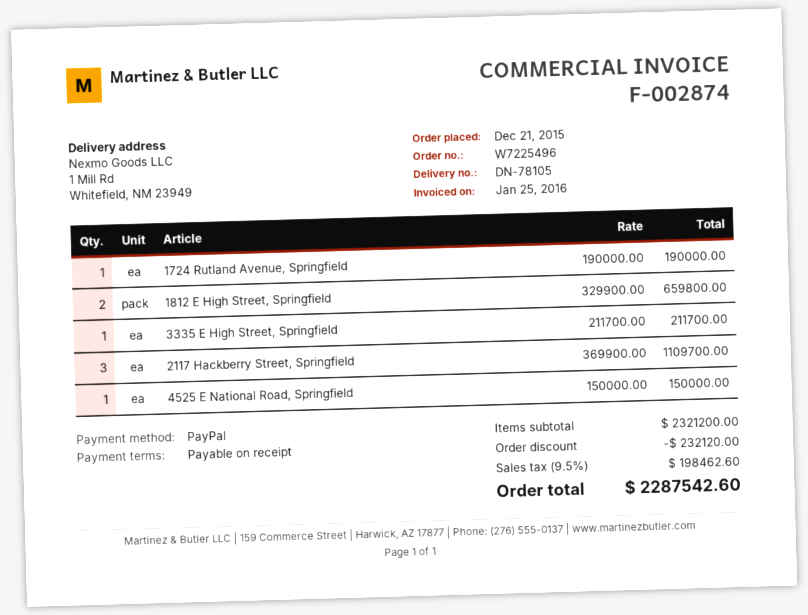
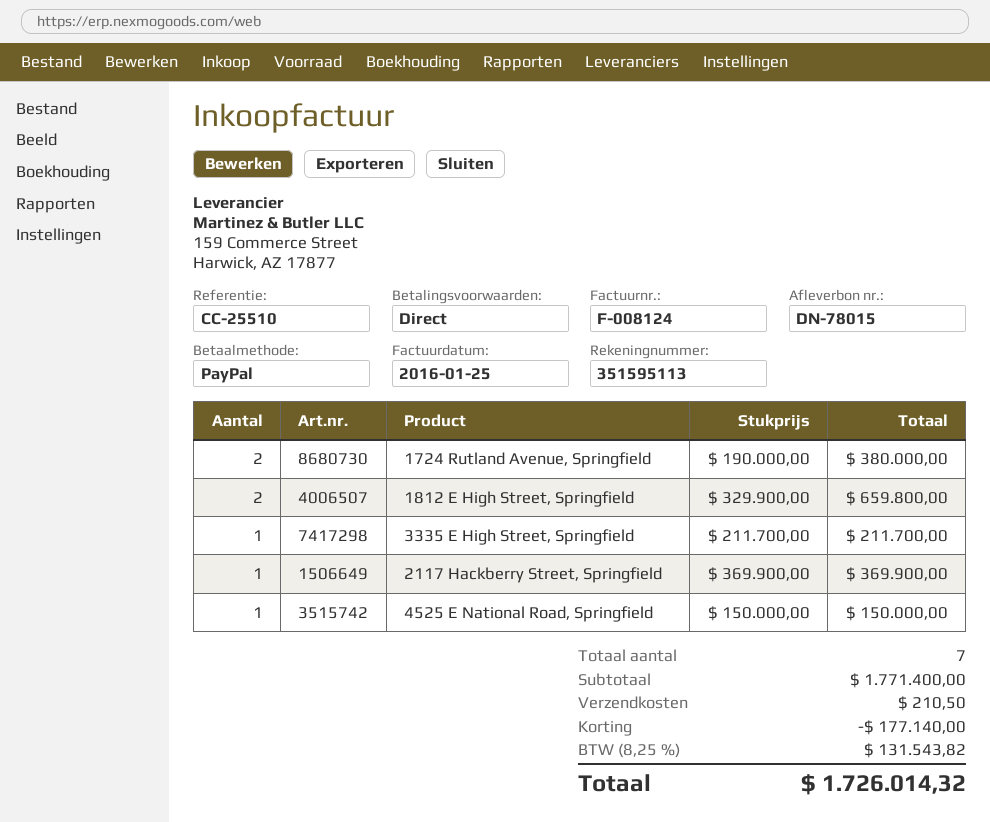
delivery note number: DN-78105 -> DN-78015
invoice number: F-002874 -> F-008124
1724 Rutland Avenue, Springfield: 1 x 190000.00 = 190000.00 -> 2 x 190000.00 = 380000.00
2117 Hackberry Street, Springfield: 3 x 369900.00 = 1109700.00 -> 1 x 369900.00 = 369900.00
subtotal: 2321200.00 -> 1771400.00
discount: 232120.00 -> 177140.00
shipping: none -> 210.50
tax: 9.5% = 198462.60 -> 8.25% = 131543.82
total: 2287542.60 -> 1726014.32

